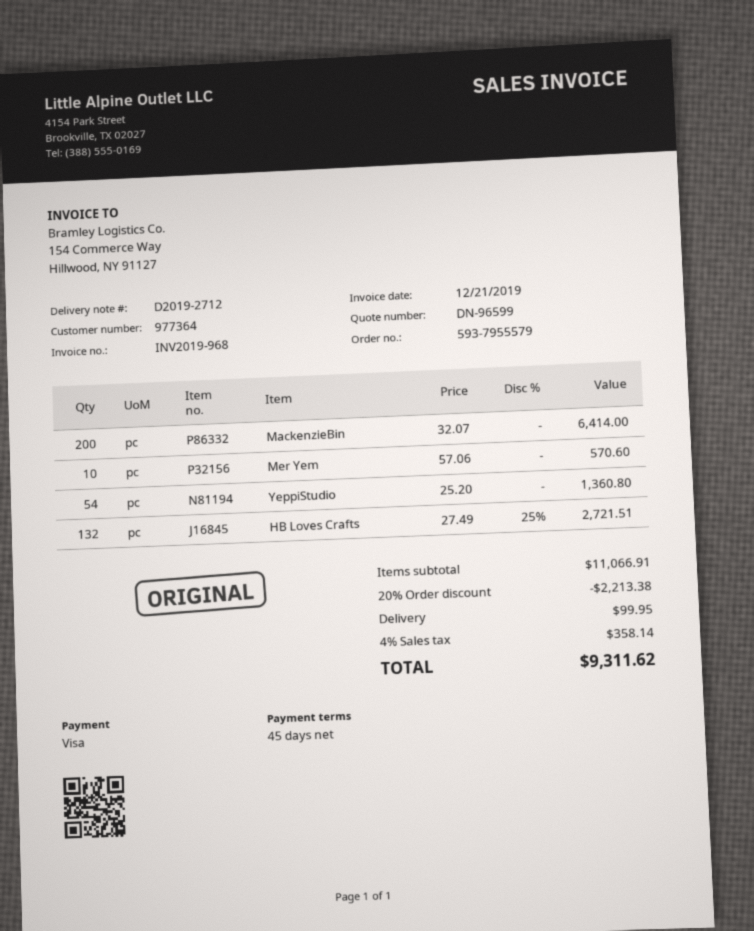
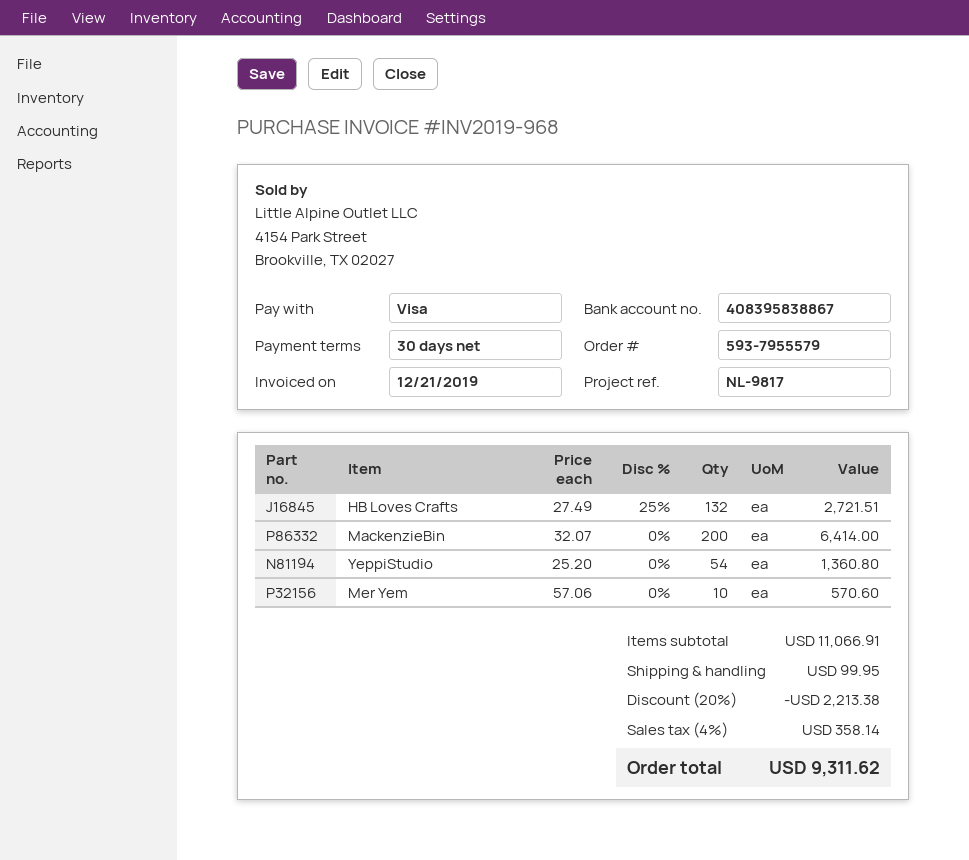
payment terms: 45 days -> 30 days

